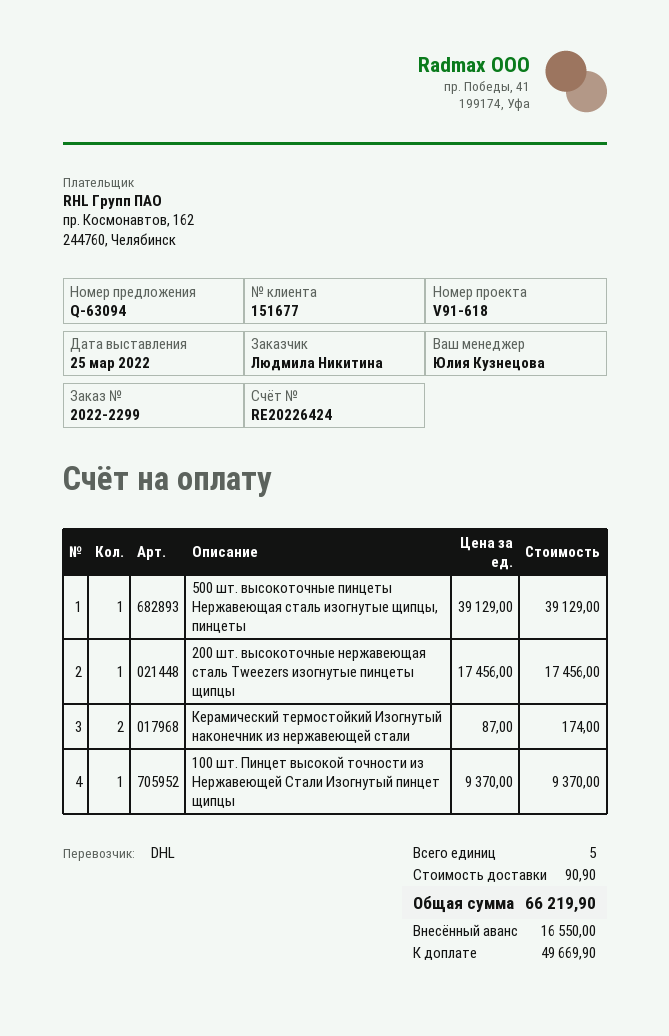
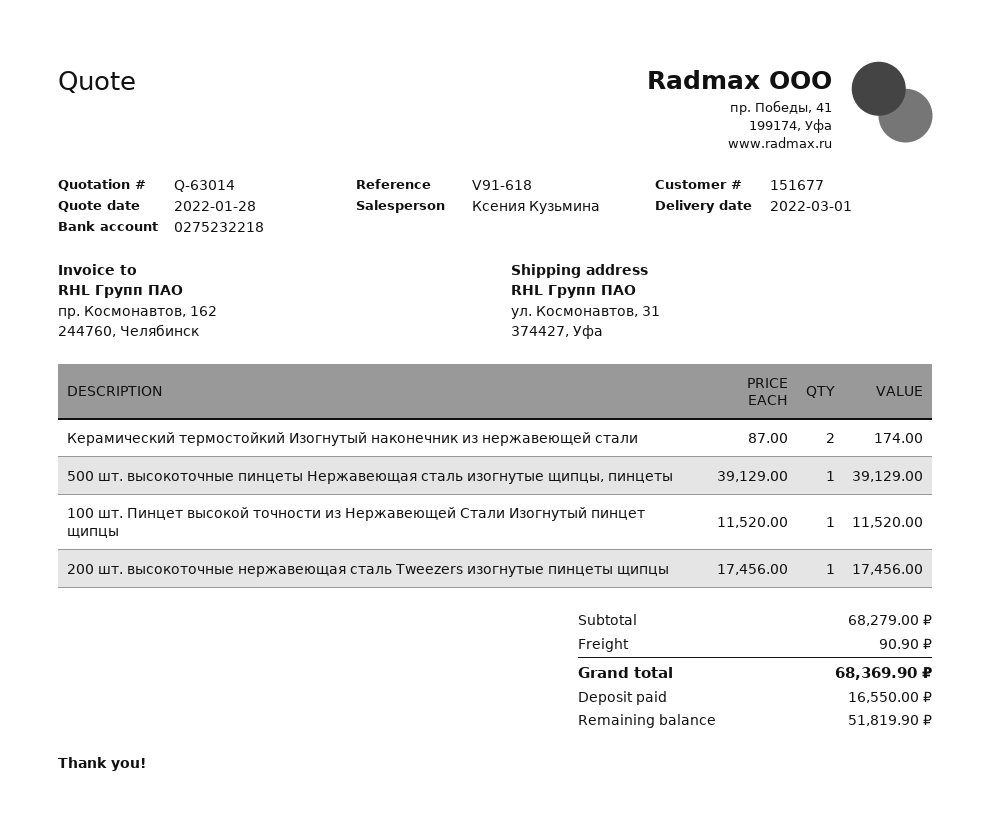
quote number: Q-63094 -> Q-63014
sales rep: Юлия Кузнецова -> Ксения Кузьмина
100 шт. Пинцет высокой точности из Нержавеющей Стали Изогнутый пинцет щипцы: 1 x 9370.00 = 9370.00 -> 1 x 11520.00 = 11520.00
total: 66219.90 -> 68369.90
balance: 49669.90 -> 51819.90

